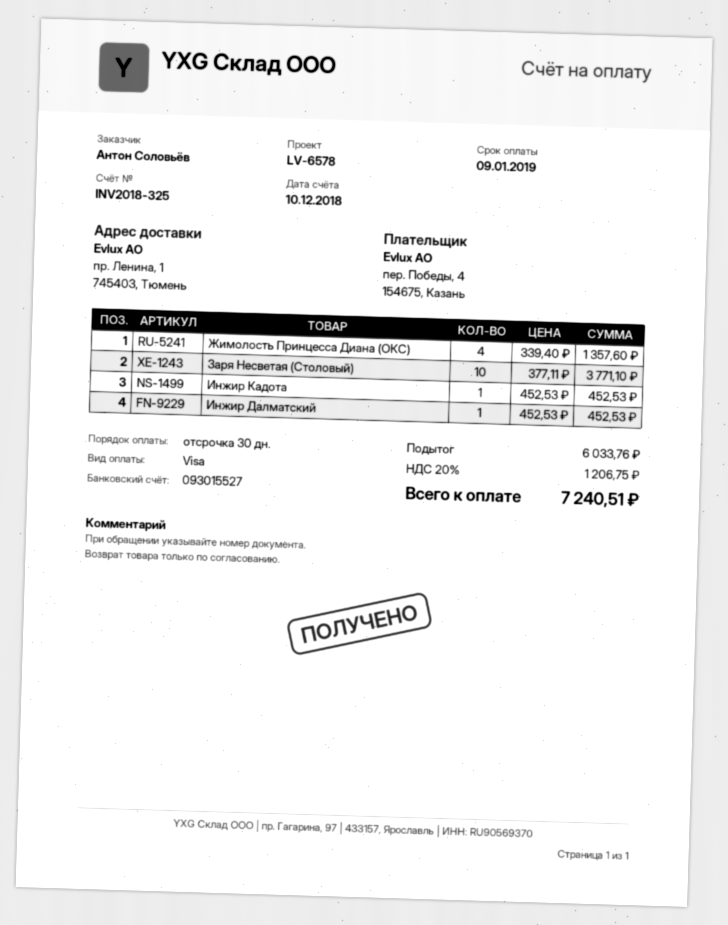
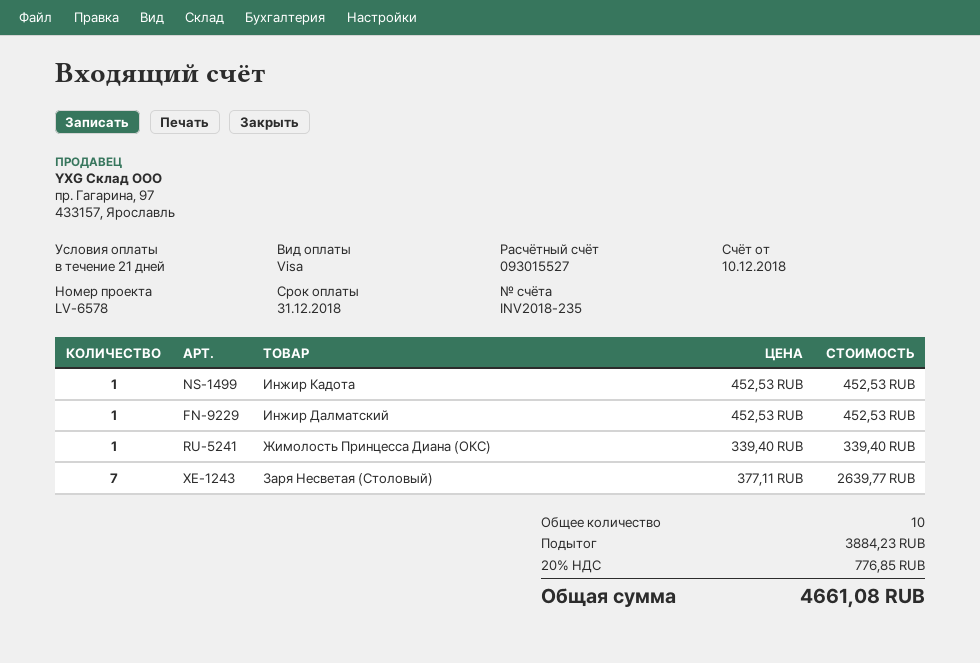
invoice number: INV2018-325 -> INV2018-235
payment terms: 30 days -> 21 days
due date: 2019-01-09 -> 2018-12-31
Жимолость Принцесса Диана (ОКС): 4 x 339.40 = 1357.60 -> 1 x 339.40 = 339.40
Заря Несветая (Столовый): 10 x 377.11 = 3771.10 -> 7 x 377.11 = 2639.77
subtotal: 6033.76 -> 3884.23
tax: 20% = 1206.75 -> 20% = 776.85
total: 7240.51 -> 4661.08

